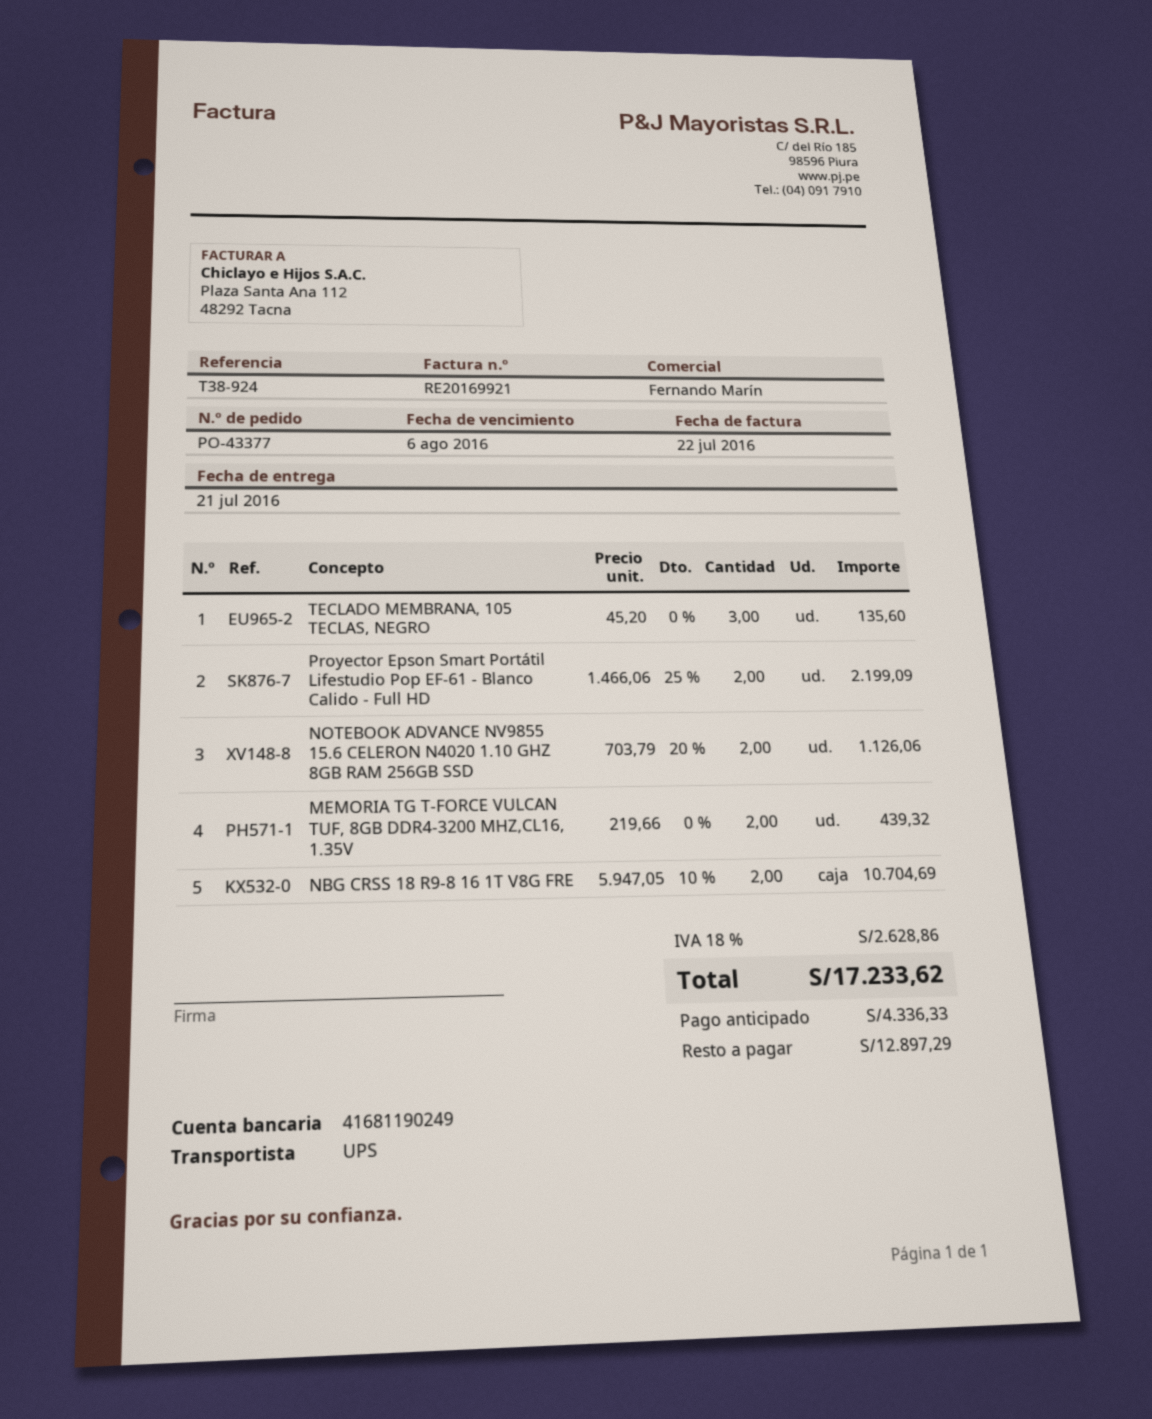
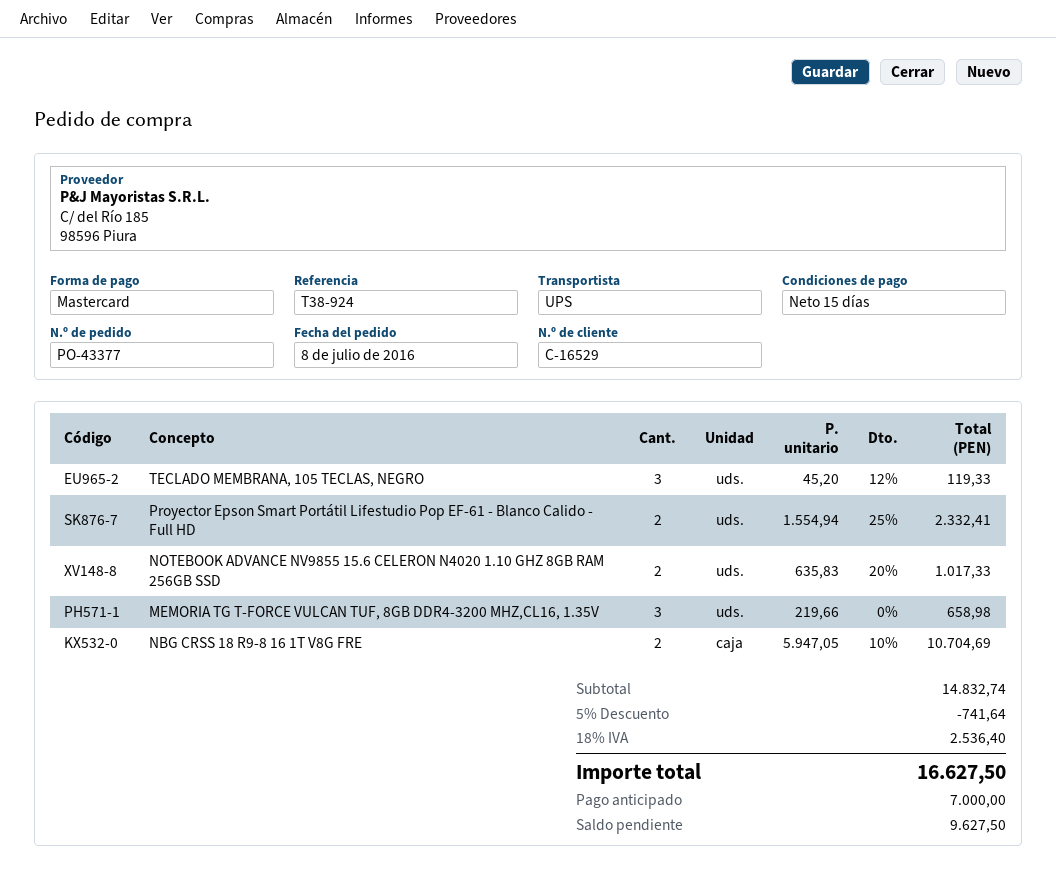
TECLADO MEMBRANA, 105 TECLAS, NEGRO: 3 x 45.20 = 135.60 -> 3 x 45.20 - 12% = 119.33
Proyector Epson Smart Portátil Lifestudio Pop EF-61 - Blanco Calido - Full HD: 2 x 1466.06 - 25% = 2199.09 -> 2 x 1554.94 - 25% = 2332.41
NOTEBOOK ADVANCE NV9855 15.6 CELERON N4020 1.10 GHZ 8GB RAM 256GB SSD: 2 x 703.79 - 20% = 1126.06 -> 2 x 635.83 - 20% = 1017.33
MEMORIA TG T-FORCE VULCAN TUF, 8GB DDR4-3200 MHZ,CL16, 1.35V: 2 x 219.66 = 439.32 -> 3 x 219.66 = 658.98
discount: none -> 5% = 741.64
tax: 18% = 2628.86 -> 18% = 2536.40
total: 17233.62 -> 16627.50
deposit: 4336.33 -> 7000.00
balance: 12897.29 -> 9627.50

